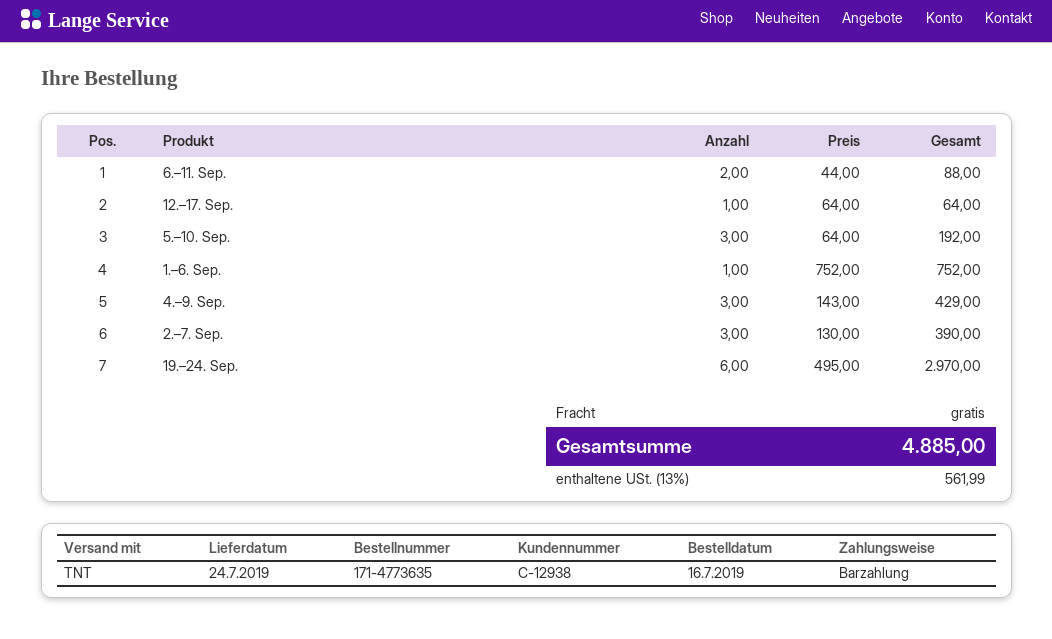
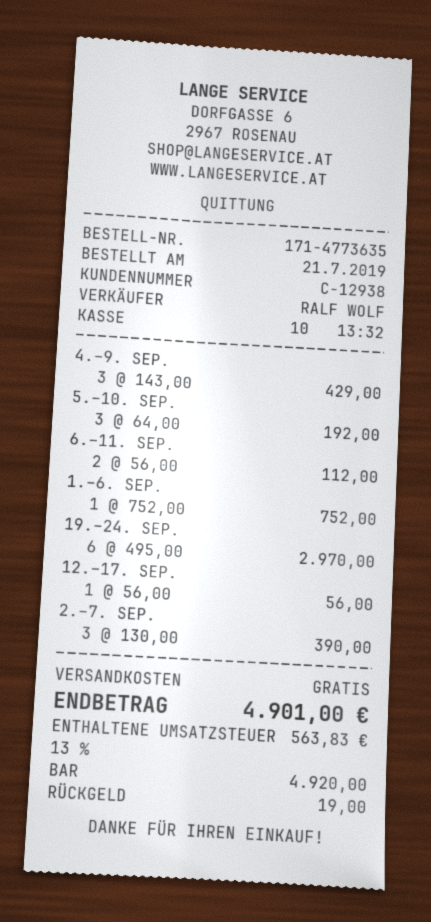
order date: 2019-07-16 -> 2019-07-21
6.–11. Sep.: 2 x 44.00 = 88.00 -> 2 x 56.00 = 112.00
12.–17. Sep.: 1 x 64.00 = 64.00 -> 1 x 56.00 = 56.00
tax: 13% = 561.99 -> 13% = 563.83
total: 4885.00 -> 4901.00

